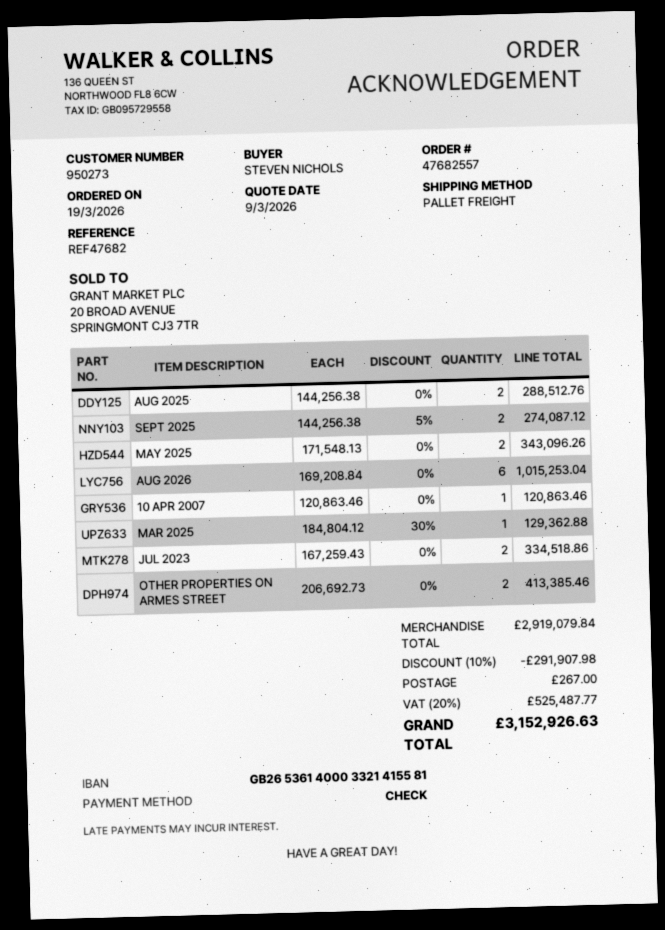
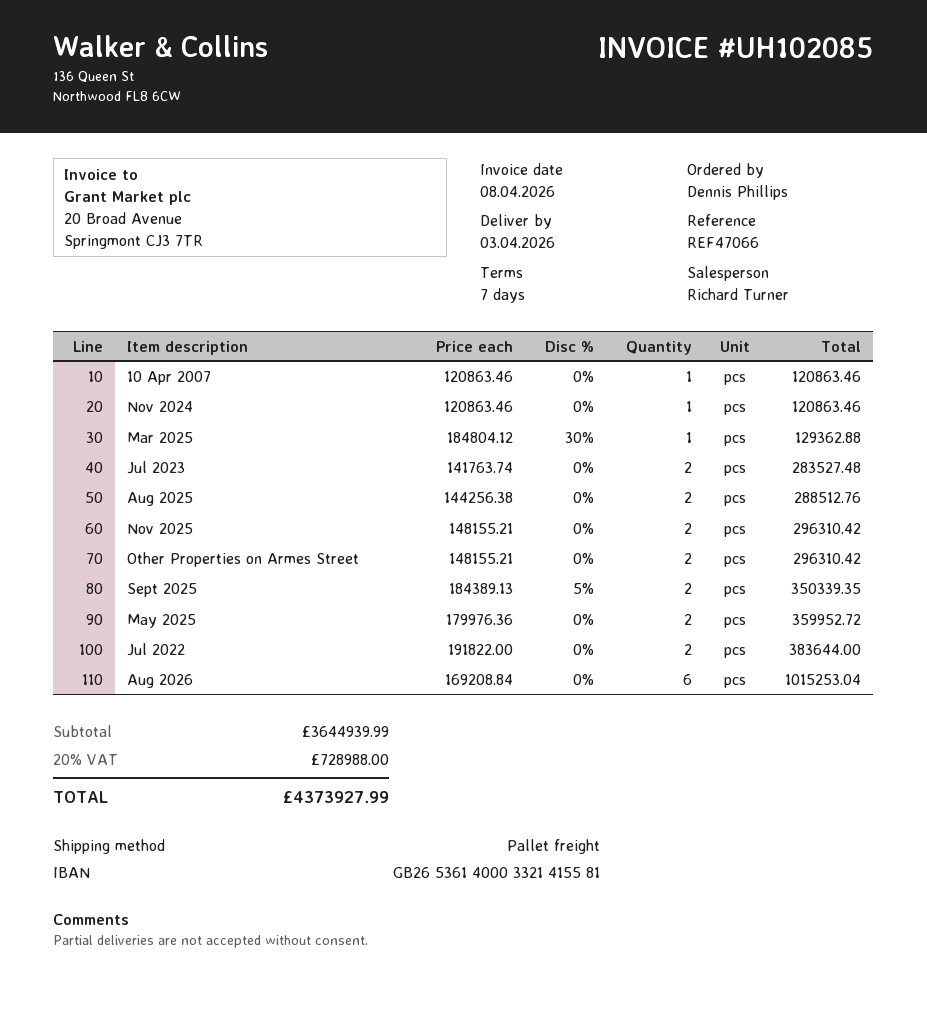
reference: REF47682 -> REF47066
ordered by: STEVEN NICHOLS -> Dennis Phillips
SEPT 2025: 2 x 144256.38 - 5% = 274087.12 -> 2 x 184389.13 - 5% = 350339.35
MAY 2025: 2 x 171548.13 = 343096.26 -> 2 x 179976.36 = 359952.72
JUL 2023: 2 x 167259.43 = 334518.86 -> 2 x 141763.74 = 283527.48
OTHER PROPERTIES ON ARMES STREET: 2 x 206692.73 = 413385.46 -> 2 x 148155.21 = 296310.42
Nov 2024: none -> 1 x 120863.46 = 120863.46
Nov 2025: none -> 2 x 148155.21 = 296310.42
Jul 2022: none -> 2 x 191822.00 = 383644.00
subtotal: 2919079.84 -> 3644939.99
discount: 10% = 291907.98 -> none
shipping: 267.00 -> none
tax: 20% = 525487.77 -> 20% = 728988.00
total: 3152926.63 -> 4373927.99

